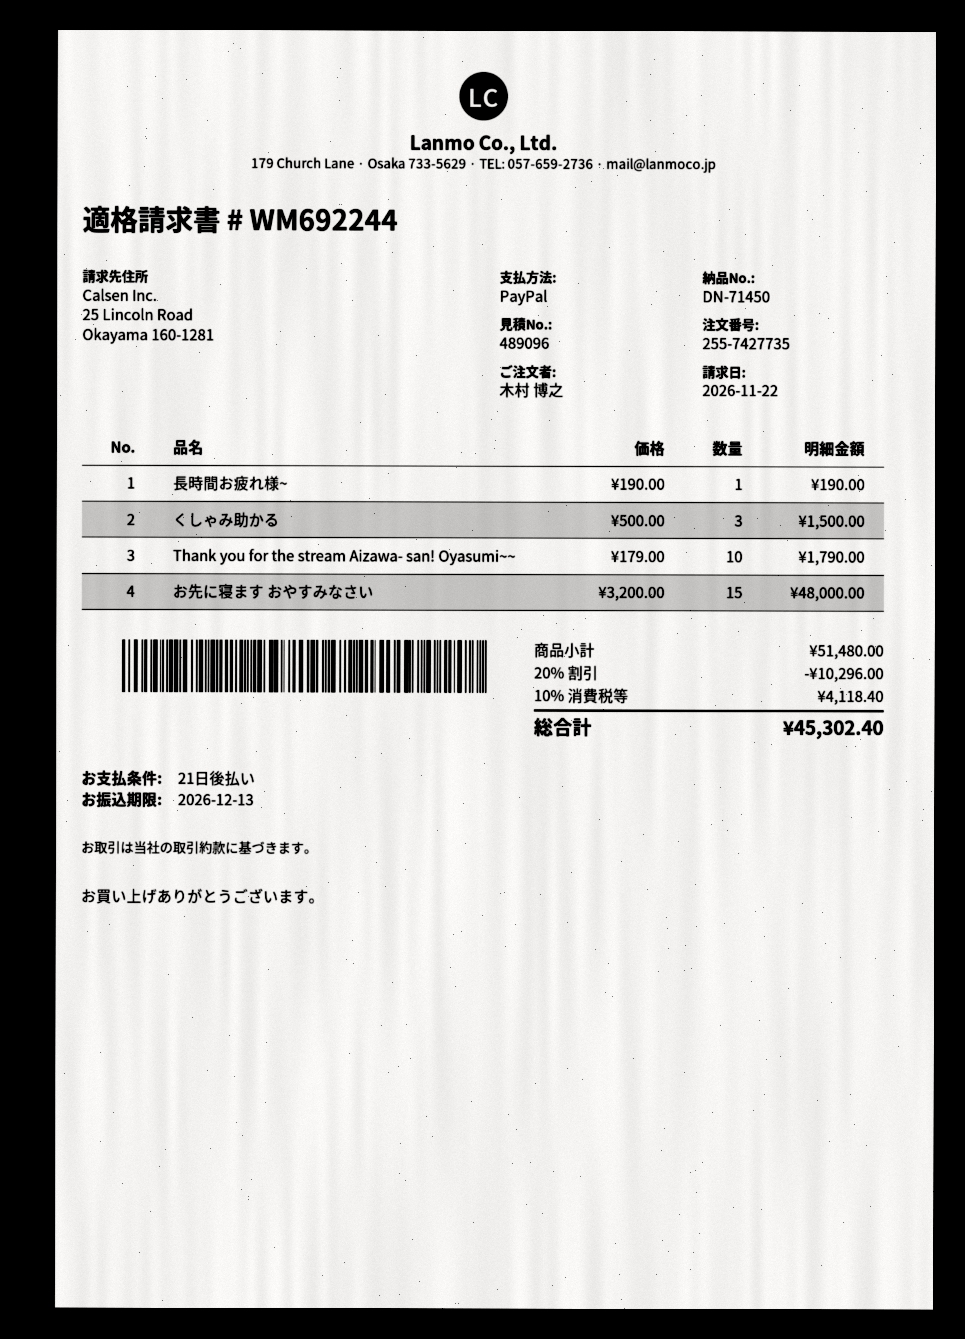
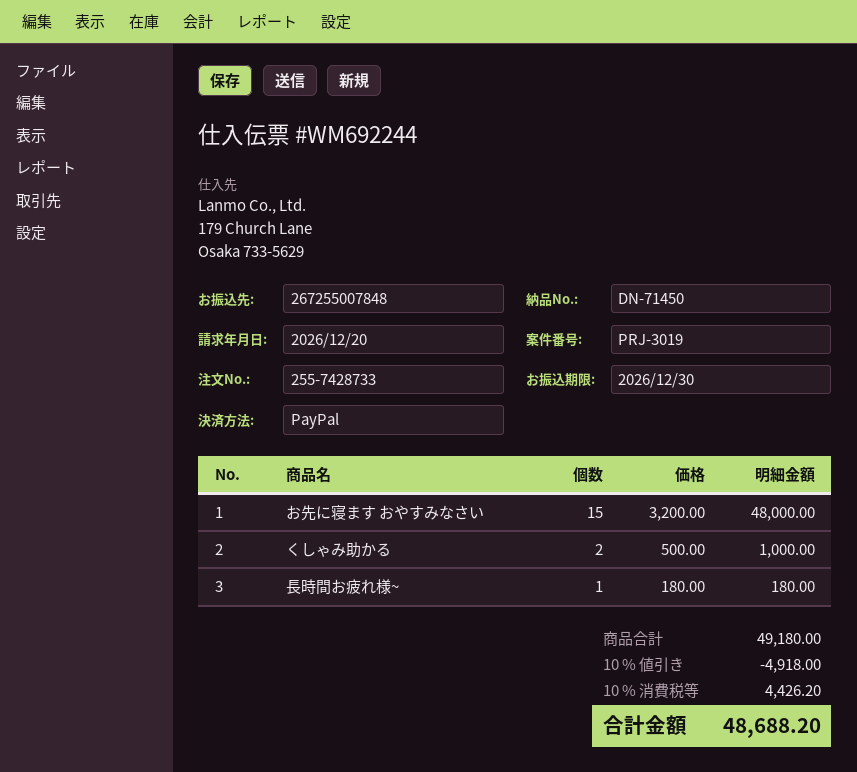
order number: 255-7427735 -> 255-7428733
invoice date: 2026-11-22 -> 2026-12-20
due date: 2026-12-13 -> 2026-12-30
長時間お疲れ様~: 1 x 190.00 = 190.00 -> 1 x 180.00 = 180.00
くしゃみ助かる: 3 x 500.00 = 1500.00 -> 2 x 500.00 = 1000.00
Thank you for the stream Aizawa- san! Oyasumi~~: 10 x 179.00 = 1790.00 -> none
subtotal: 51480.00 -> 49180.00
discount: 20% = 10296.00 -> 10% = 4918.00
tax: 10% = 4118.40 -> 10% = 4426.20
total: 45302.40 -> 48688.20

